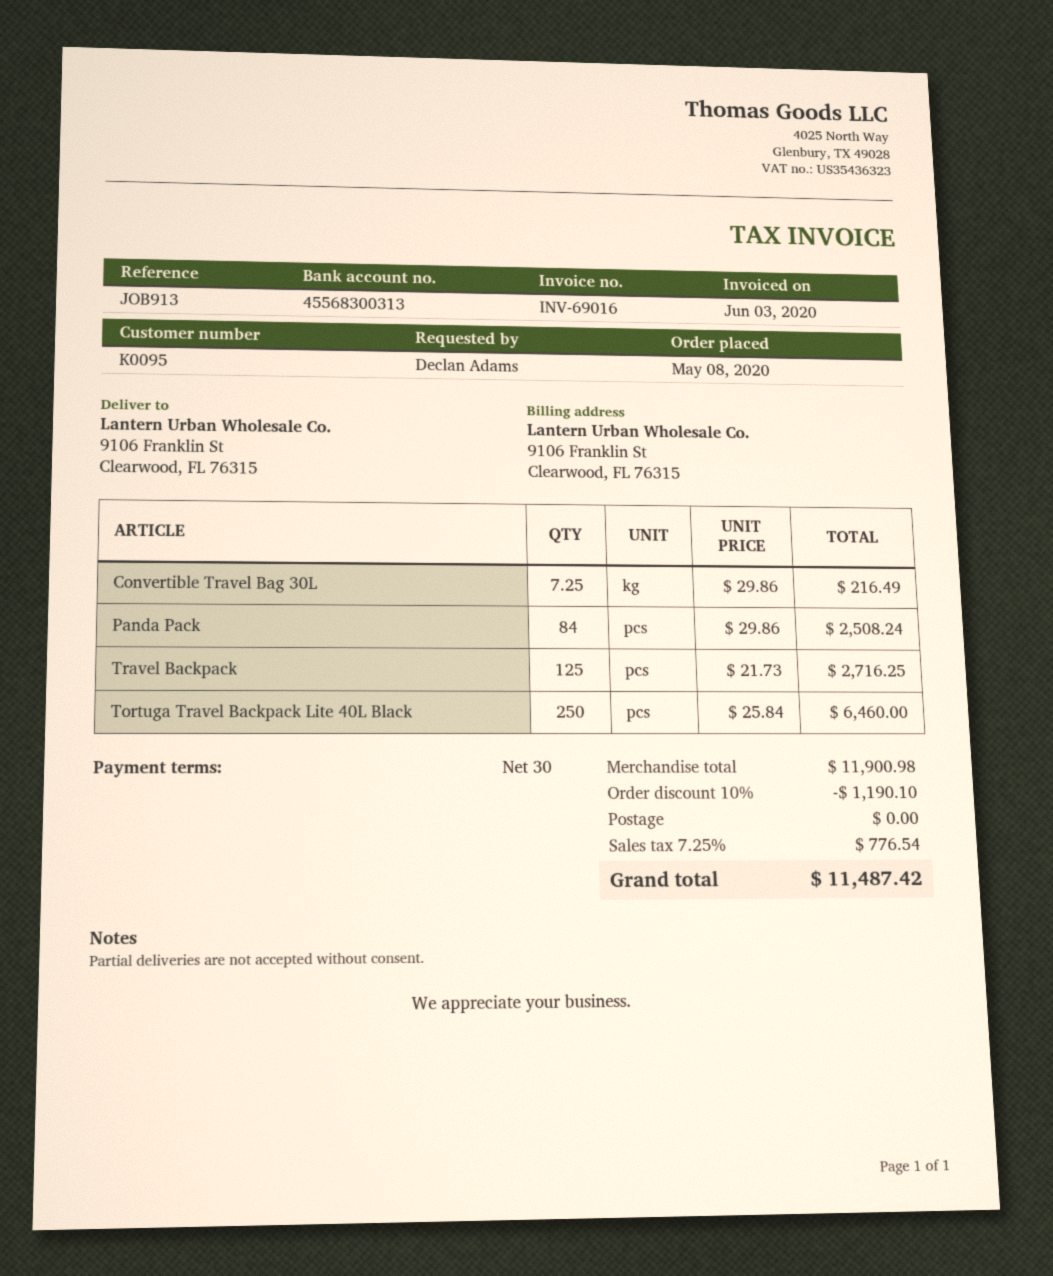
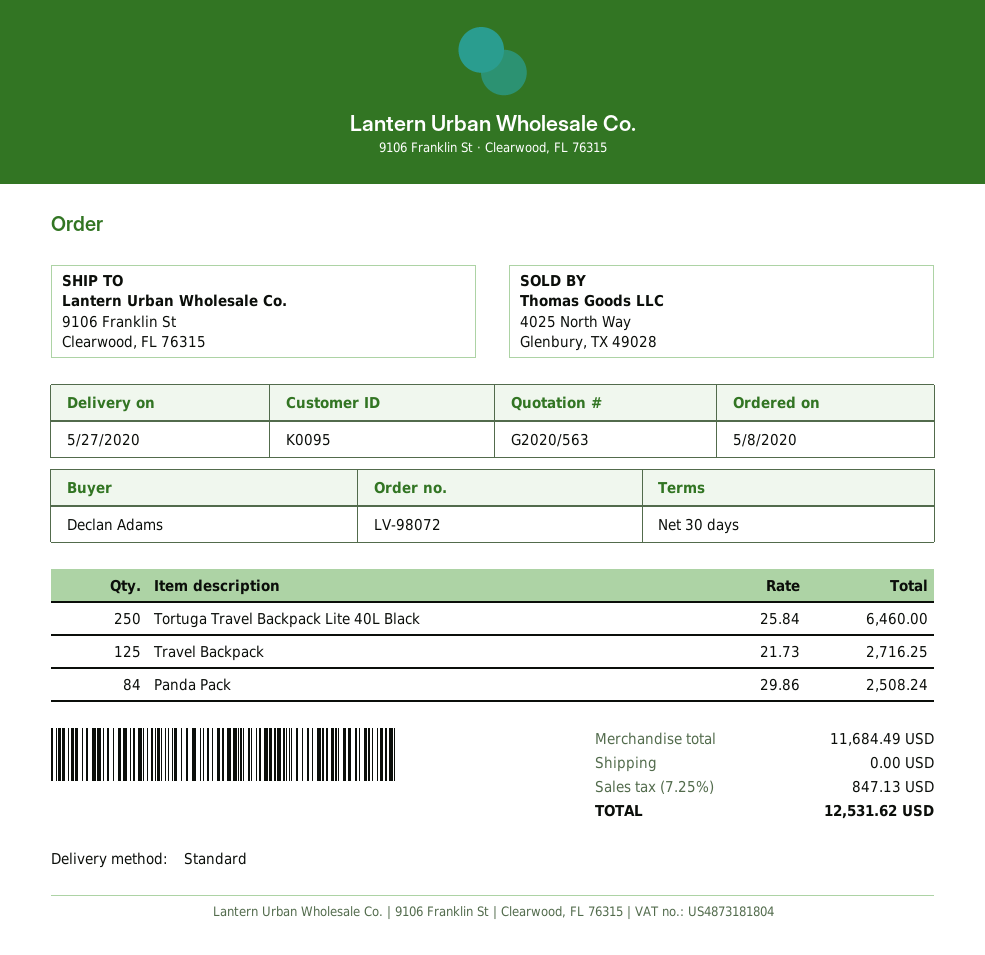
Convertible Travel Bag 30L: 7.25 x 29.86 = 216.49 -> none
subtotal: 11900.98 -> 11684.49
discount: 10% = 1190.10 -> none
tax: 7.25% = 776.54 -> 7.25% = 847.13
total: 11487.42 -> 12531.62

